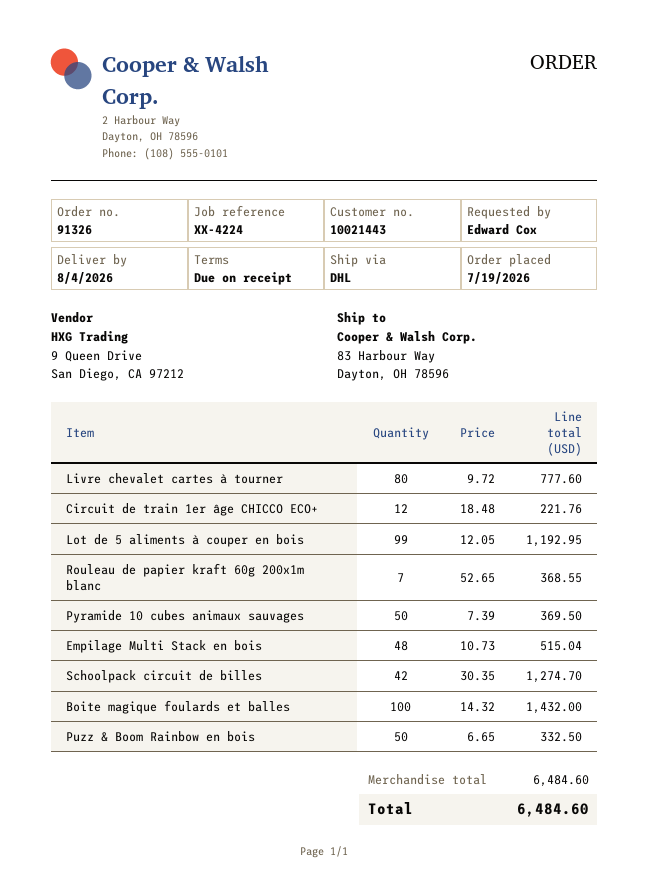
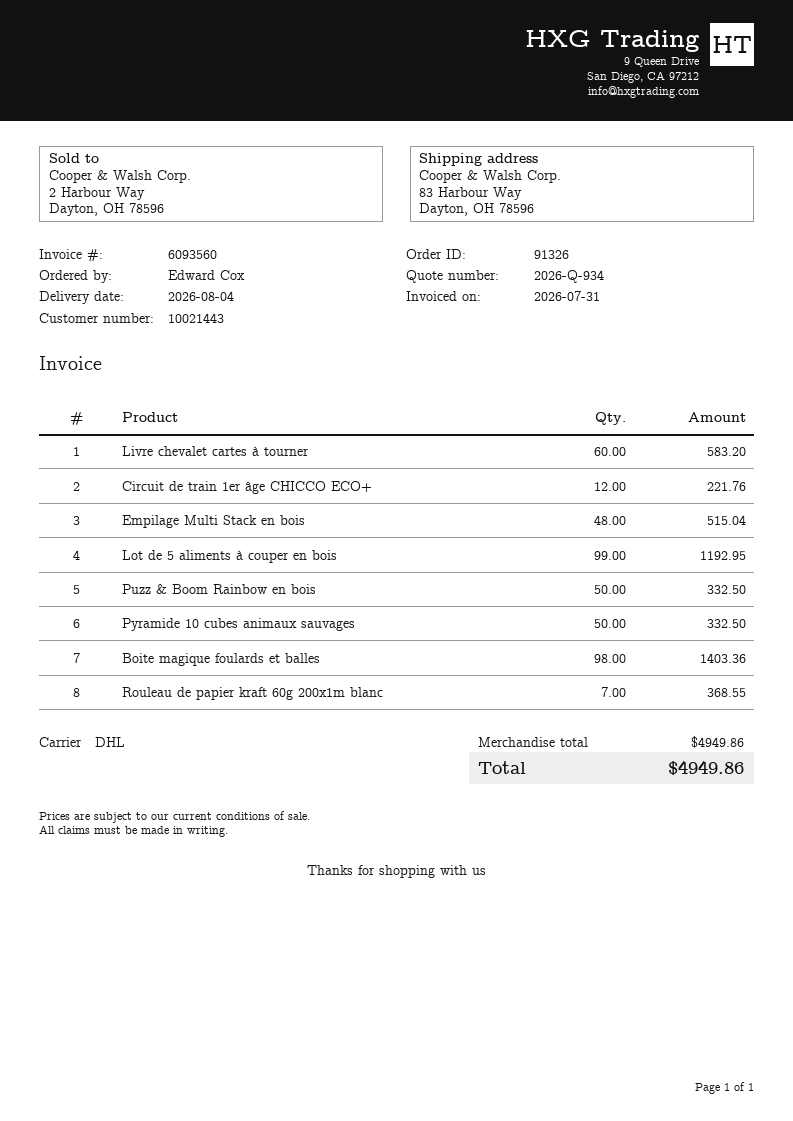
Livre chevalet cartes à tourner: 80 for 777.60 -> 60 for 583.20
Pyramide 10 cubes animaux sauvages: 50 for 369.50 -> 50 for 332.50
Schoolpack circuit de billes: 42 for 1274.70 -> none
Boite magique foulards et balles: 100 for 1432.00 -> 98 for 1403.36
subtotal: 6484.60 -> 4949.86
total: 6484.60 -> 4949.86

